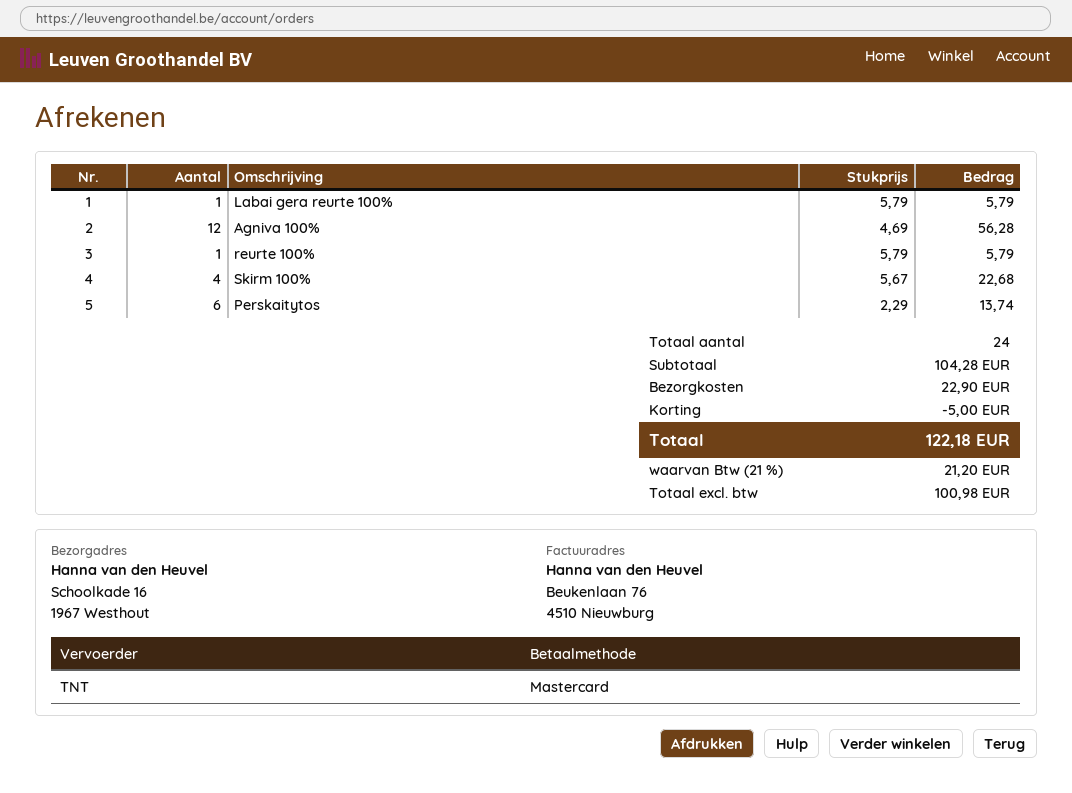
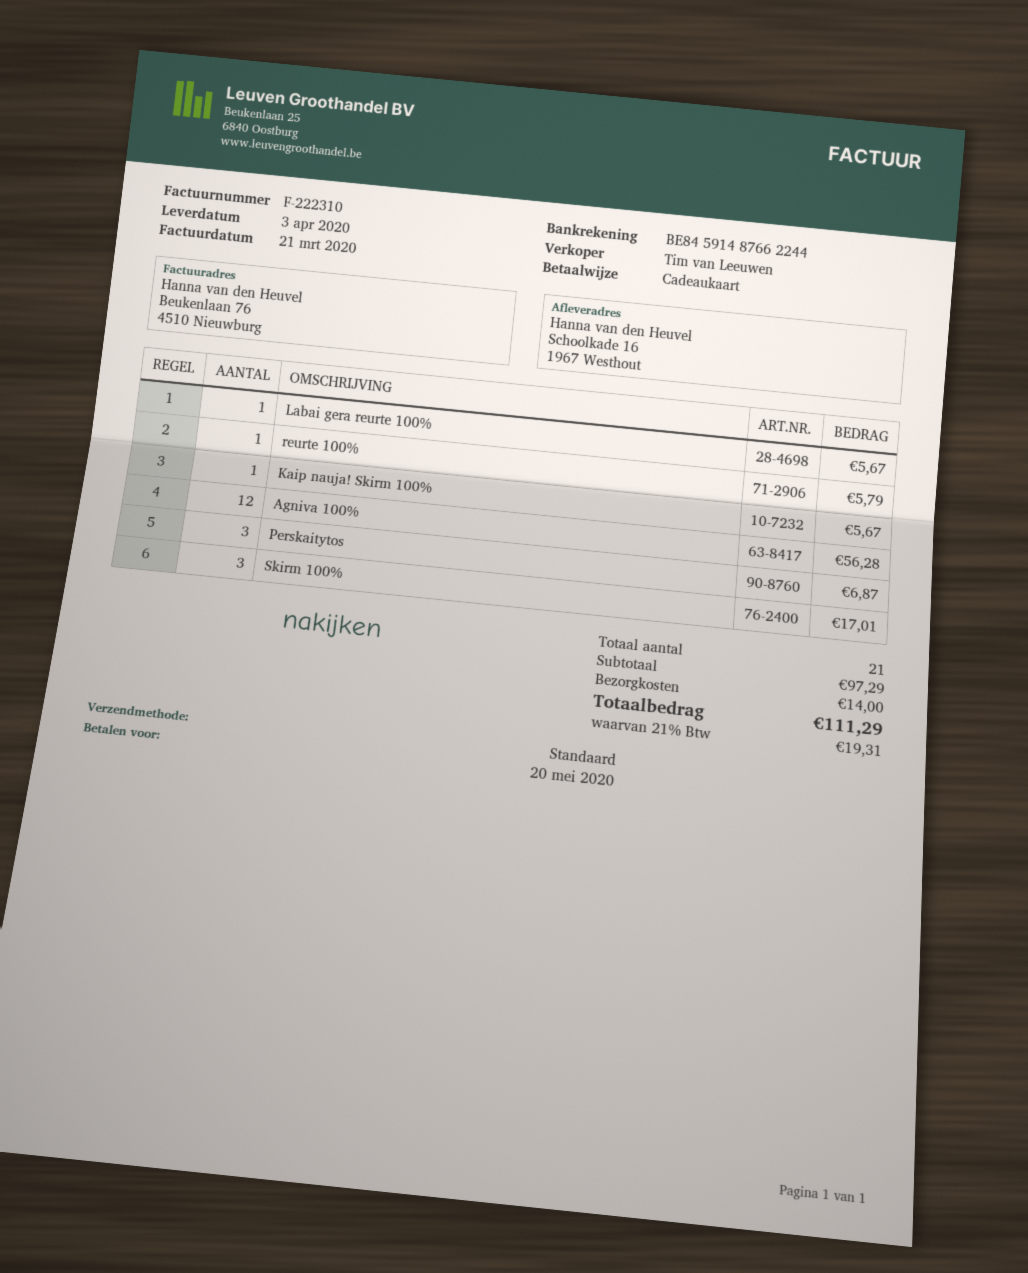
payment method: Mastercard -> gift card
shipping method: TNT -> standard
Labai gera reurte 100%: 1 for 5.79 -> 1 for 5.67
Skirm 100%: 4 for 22.68 -> 3 for 17.01
Perskaitytos: 6 for 13.74 -> 3 for 6.87
Kaip nauja! Skirm 100%: none -> 1 for 5.67
total quantity: 24 -> 21
subtotal: 104.28 -> 97.29
discount: 5.00 -> none
shipping: 22.90 -> 14.00
tax: 21% = 21.20 -> 21% = 19.31
total: 122.18 -> 111.29

